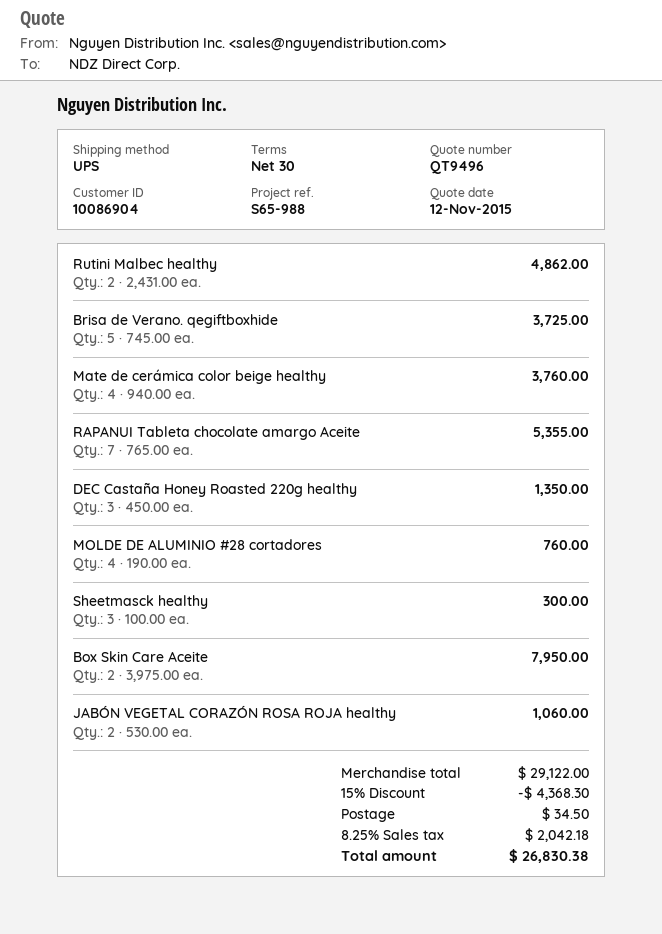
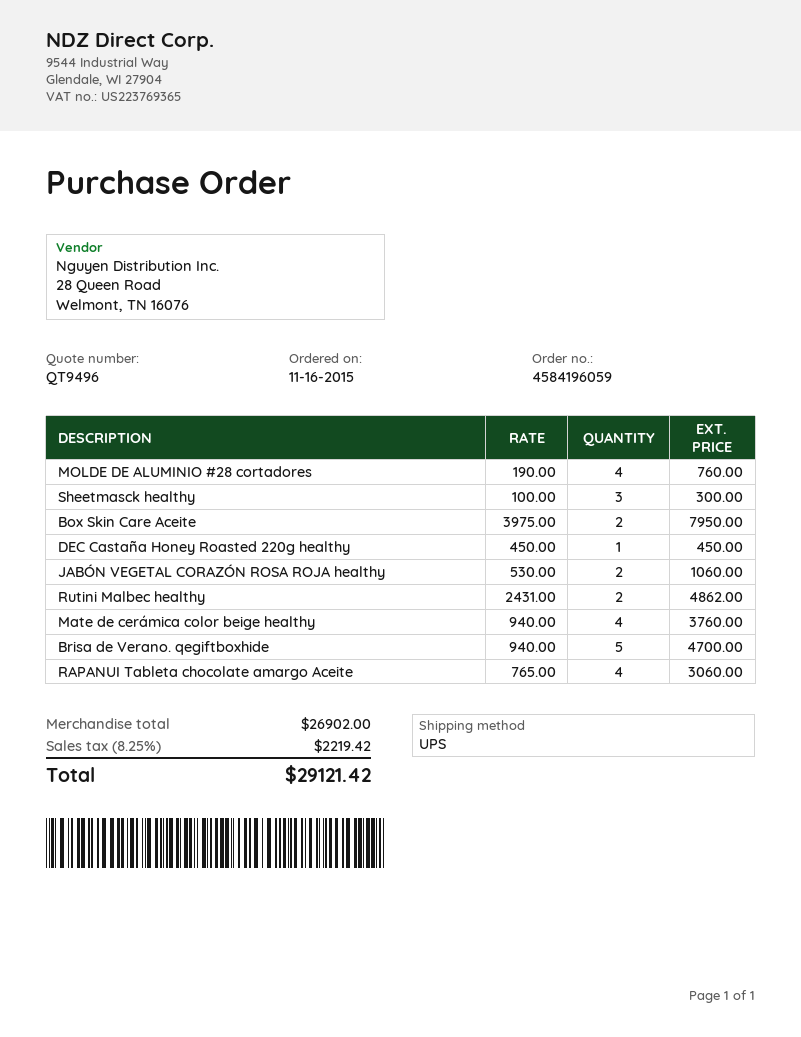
Brisa de Verano. qegiftboxhide: 5 x 745.00 = 3725.00 -> 5 x 940.00 = 4700.00
RAPANUI Tableta chocolate amargo Aceite: 7 x 765.00 = 5355.00 -> 4 x 765.00 = 3060.00
DEC Castaña Honey Roasted 220g healthy: 3 x 450.00 = 1350.00 -> 1 x 450.00 = 450.00
subtotal: 29122.00 -> 26902.00
discount: 15% = 4368.30 -> none
shipping: 34.50 -> none
tax: 8.25% = 2042.18 -> 8.25% = 2219.42
total: 26830.38 -> 29121.42

